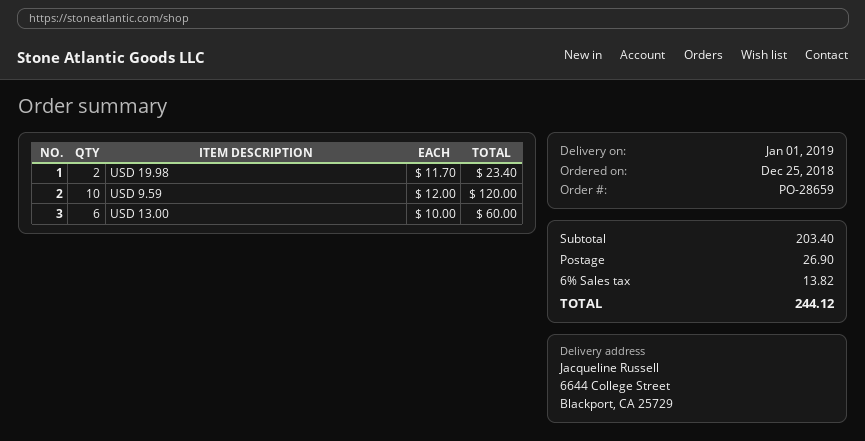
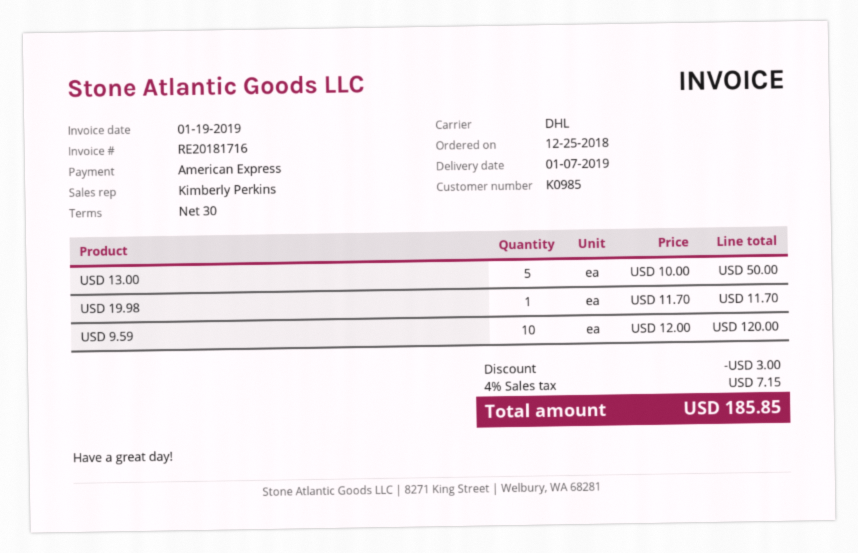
delivery date: 2019-01-01 -> 2019-01-07
USD 19.98: 2 x 11.70 = 23.40 -> 1 x 11.70 = 11.70
USD 13.00: 6 x 10.00 = 60.00 -> 5 x 10.00 = 50.00
discount: none -> 3.00
shipping: 26.90 -> none
tax: 6% = 13.82 -> 4% = 7.15
total: 244.12 -> 185.85

